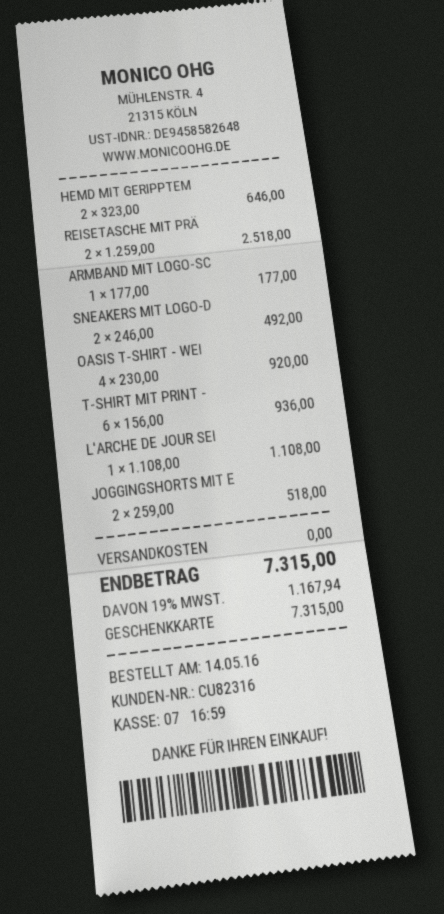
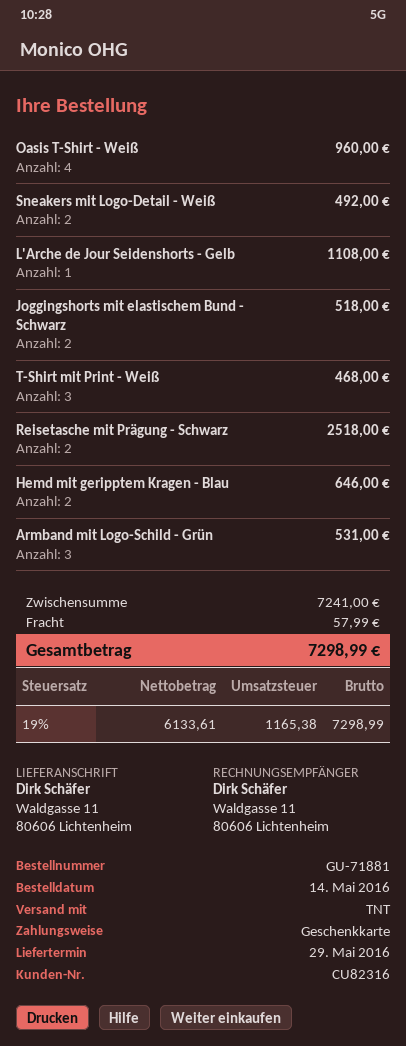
ARMBAND MIT LOGO-SC: 1 for 177.00 -> 3 for 531.00
OASIS T-SHIRT - WEI: 4 for 920.00 -> 4 for 960.00
T-SHIRT MIT PRINT -: 6 for 936.00 -> 3 for 468.00
shipping: 0.00 -> 57.99
tax: 19% = 1167.94 -> 19% = 1165.38
total: 7315.00 -> 7298.99

